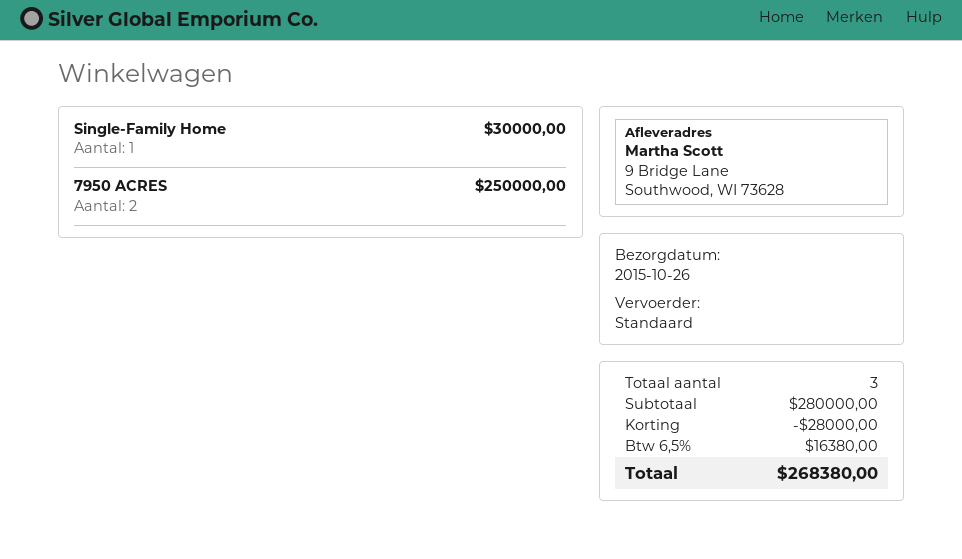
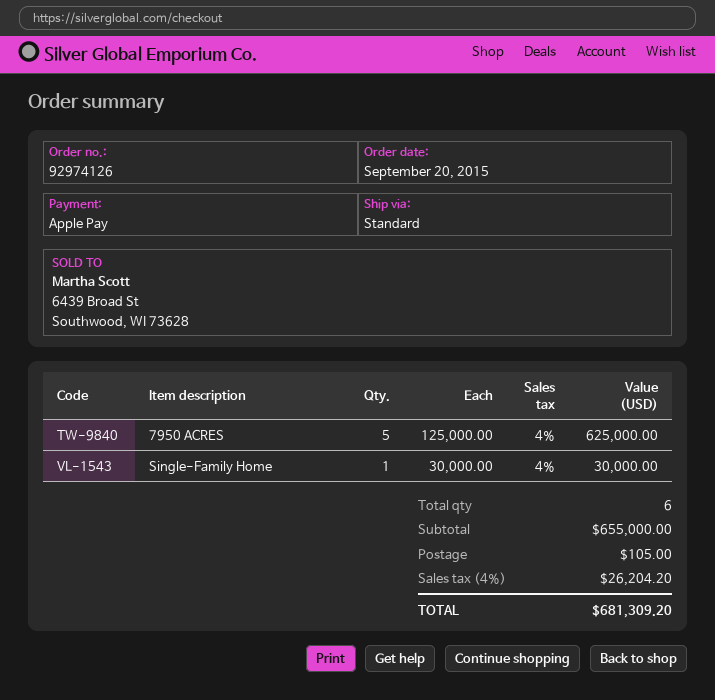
7950 ACRES: 2 for 250000.00 -> 5 for 625000.00
total quantity: 3 -> 6
subtotal: 280000.00 -> 655000.00
discount: 28000.00 -> none
shipping: none -> 105.00
tax: 6.5% = 16380.00 -> 4% = 26204.20
total: 268380.00 -> 681309.20

